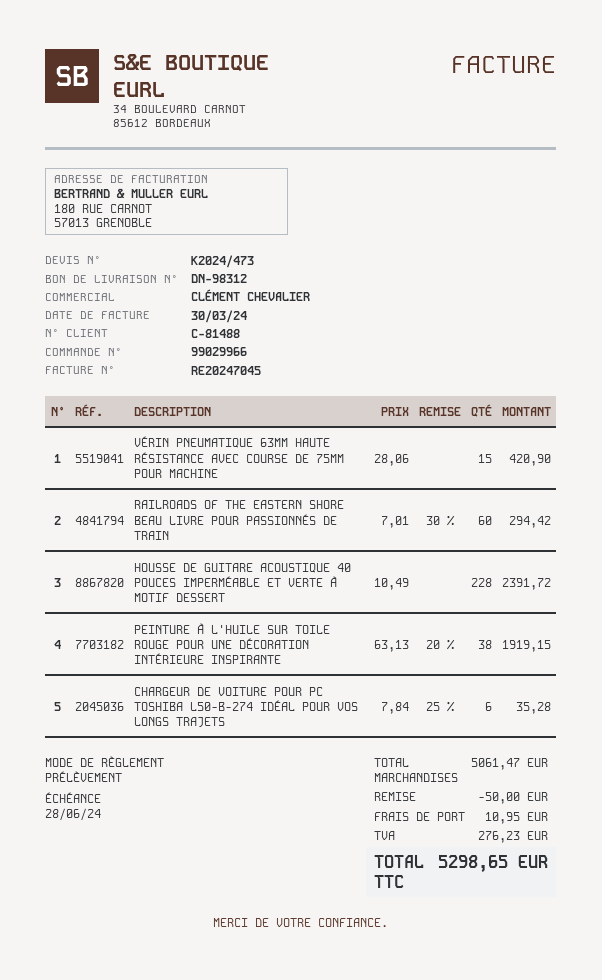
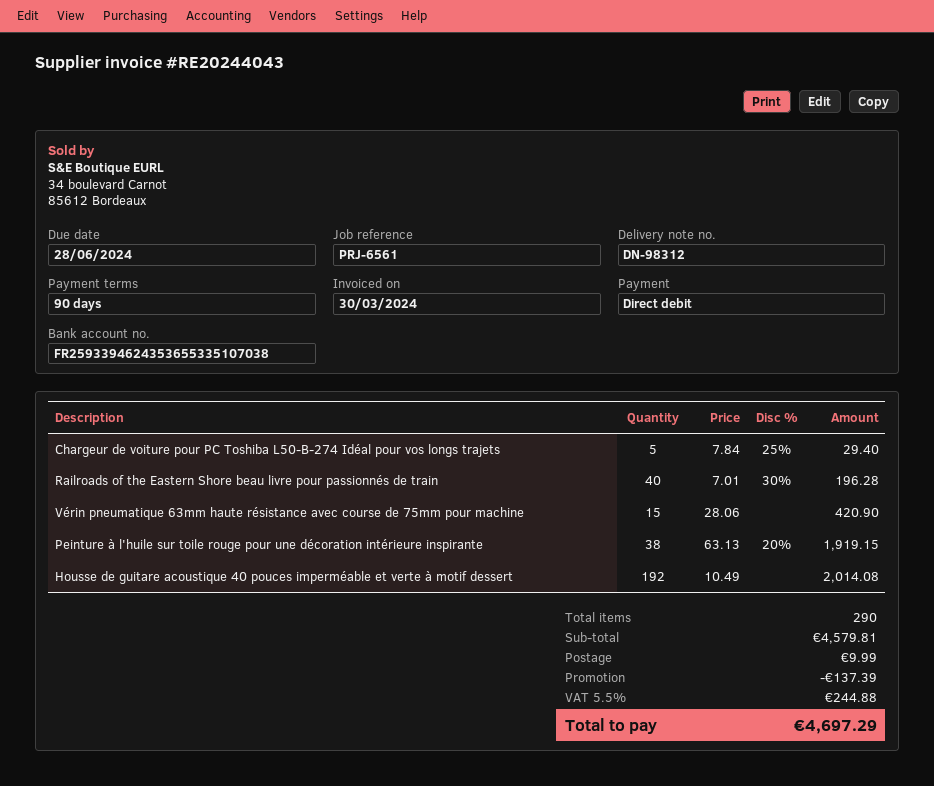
invoice number: RE20247045 -> RE20244043
RAILROADS OF THE EASTERN SHORE BEAU LIVRE POUR PASSIONNÉS DE TRAIN: 60 x 7.01 - 30% = 294.42 -> 40 x 7.01 - 30% = 196.28
HOUSSE DE GUITARE ACOUSTIQUE 40 POUCES IMPERMÉABLE ET VERTE À MOTIF DESSERT: 228 x 10.49 = 2391.72 -> 192 x 10.49 = 2014.08
CHARGEUR DE VOITURE POUR PC TOSHIBA L50-B-274 IDÉAL POUR VOS LONGS TRAJETS: 6 x 7.84 - 25% = 35.28 -> 5 x 7.84 - 25% = 29.40
subtotal: 5061.47 -> 4579.81
discount: 50.00 -> 137.39
shipping: 10.95 -> 9.99
tax: 276.23 -> 244.88
total: 5298.65 -> 4697.29

